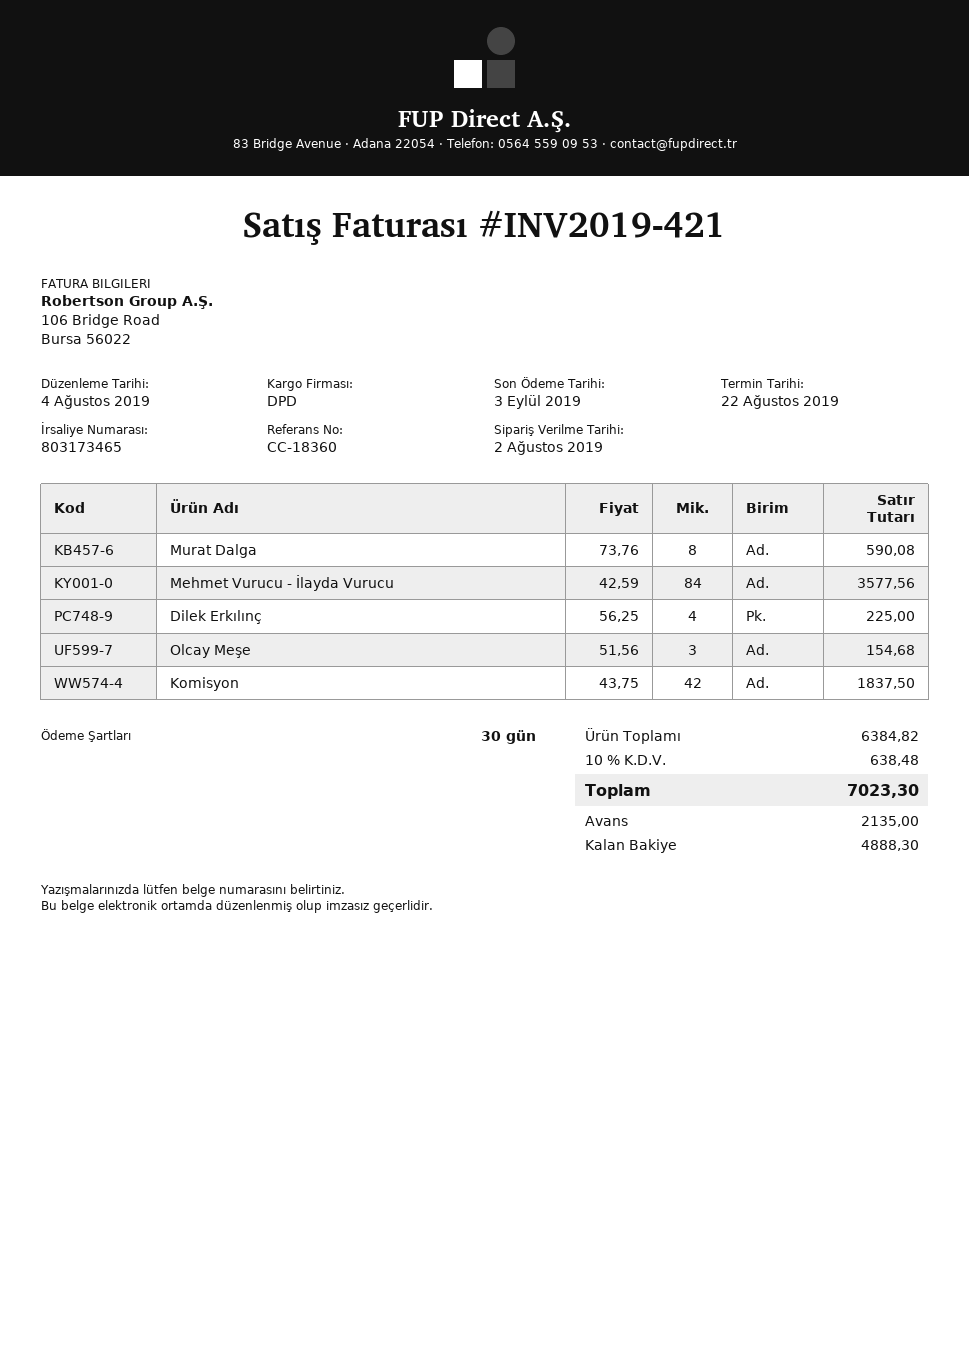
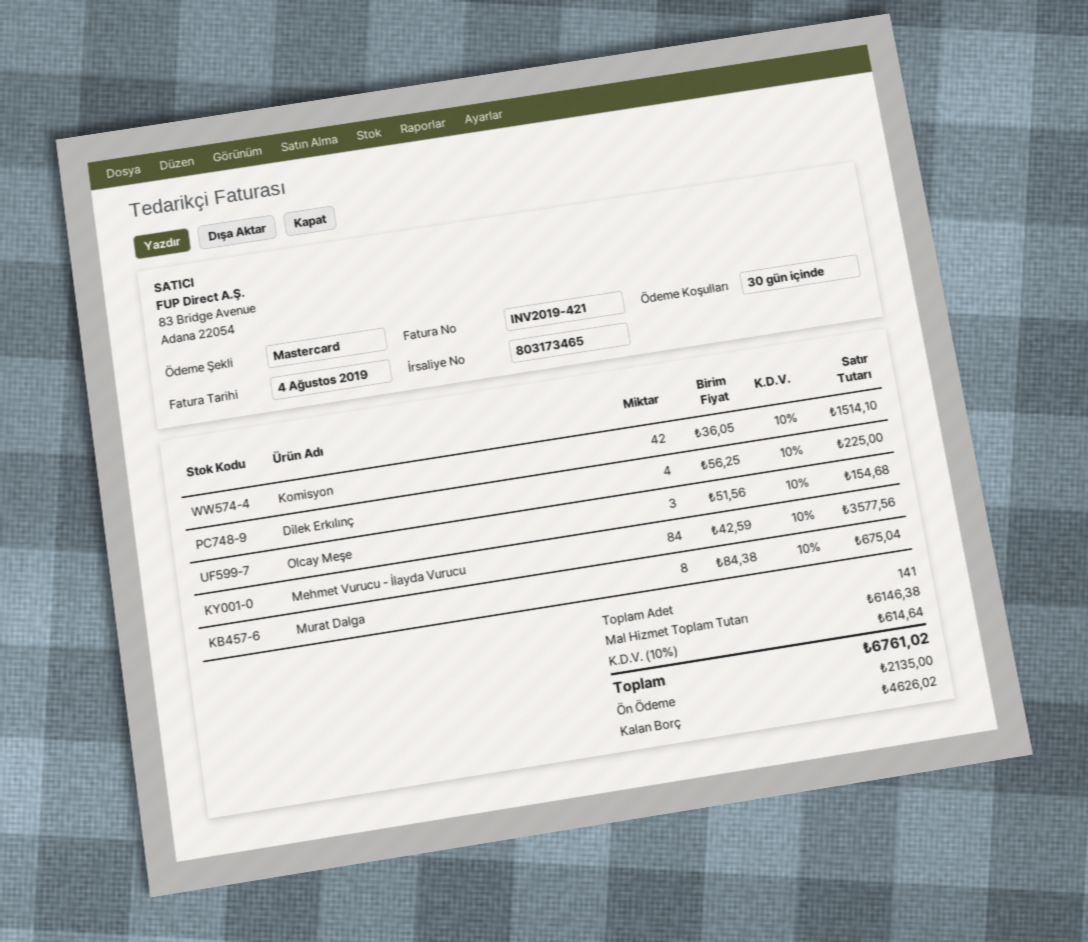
Murat Dalga: 8 x 73.76 = 590.08 -> 8 x 84.38 = 675.04
Komisyon: 42 x 43.75 = 1837.50 -> 42 x 36.05 = 1514.10
subtotal: 6384.82 -> 6146.38
tax: 10% = 638.48 -> 10% = 614.64
total: 7023.30 -> 6761.02
balance: 4888.30 -> 4626.02

